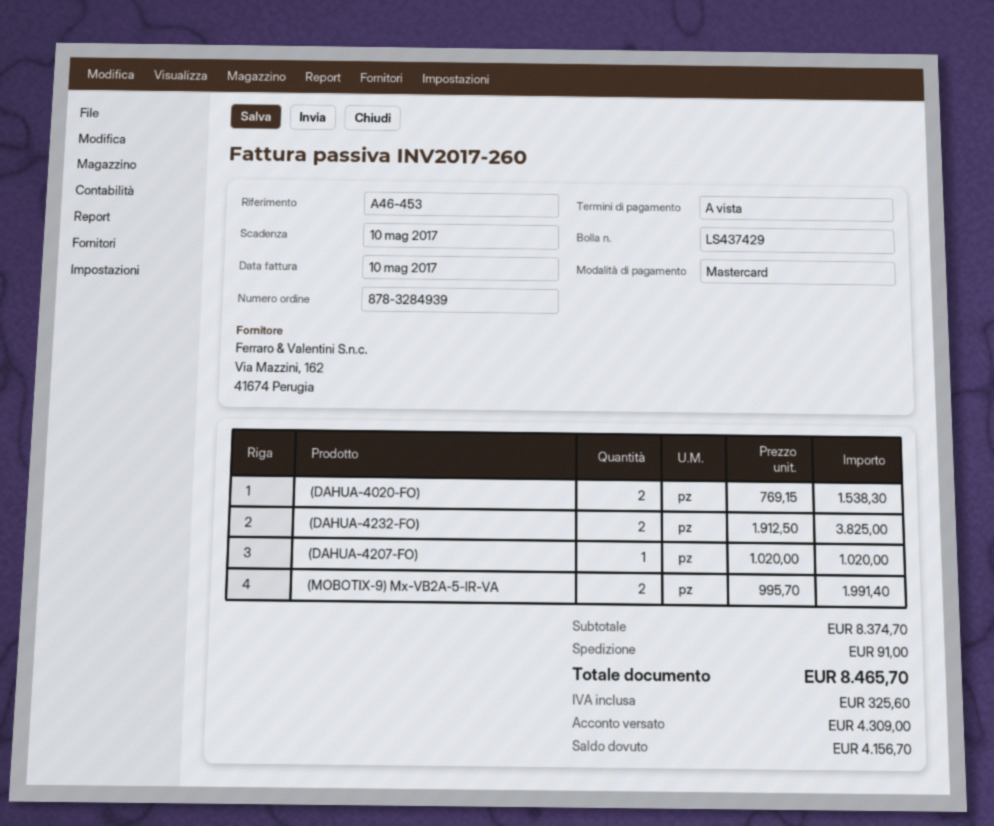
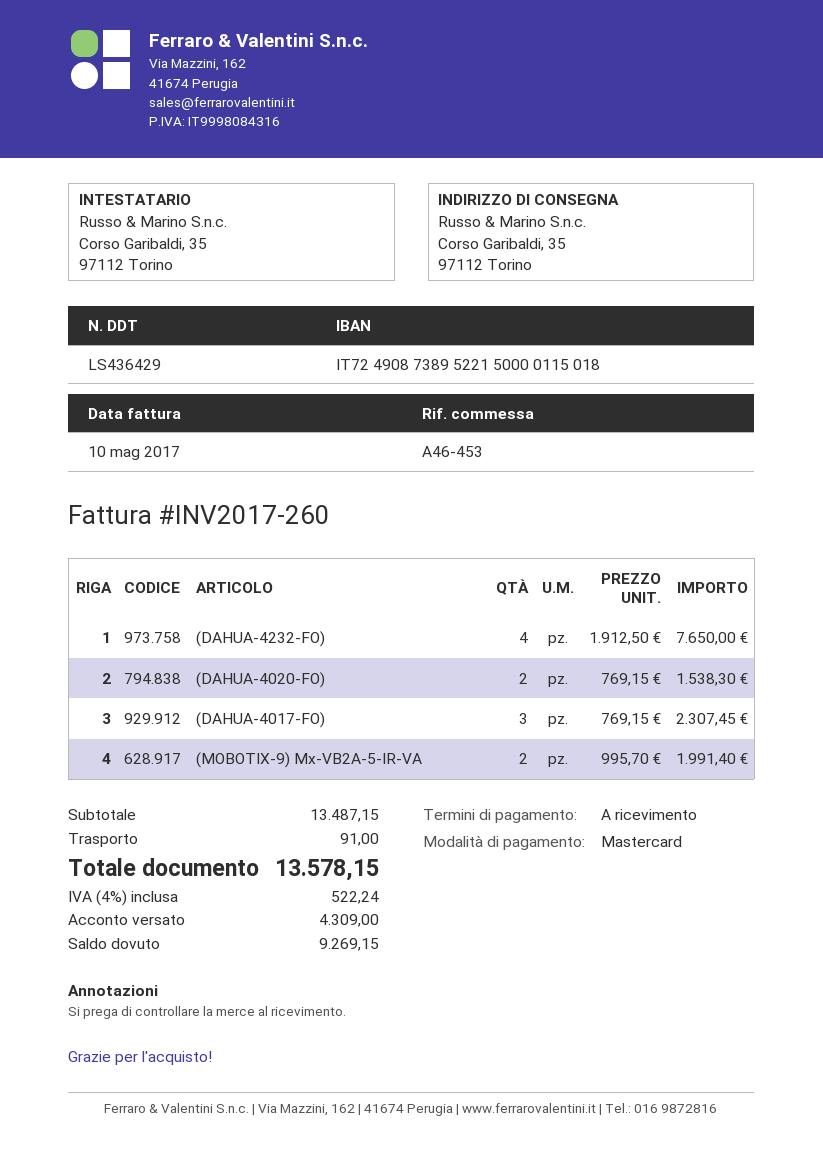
delivery note number: LS437429 -> LS436429
(DAHUA-4232-FO): 2 x 1912.50 = 3825.00 -> 4 x 1912.50 = 7650.00
(DAHUA-4207-FO): 1 x 1020.00 = 1020.00 -> none
(DAHUA-4017-FO): none -> 3 x 769.15 = 2307.45
subtotal: 8374.70 -> 13487.15
tax: 325.60 -> 522.24
total: 8465.70 -> 13578.15
balance: 4156.70 -> 9269.15

